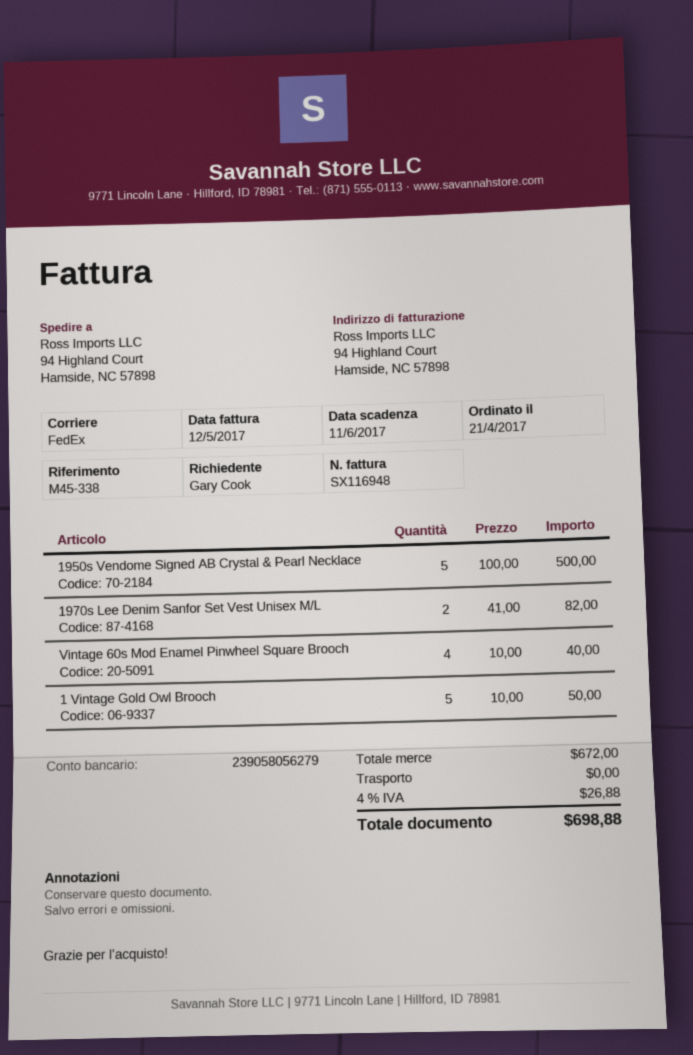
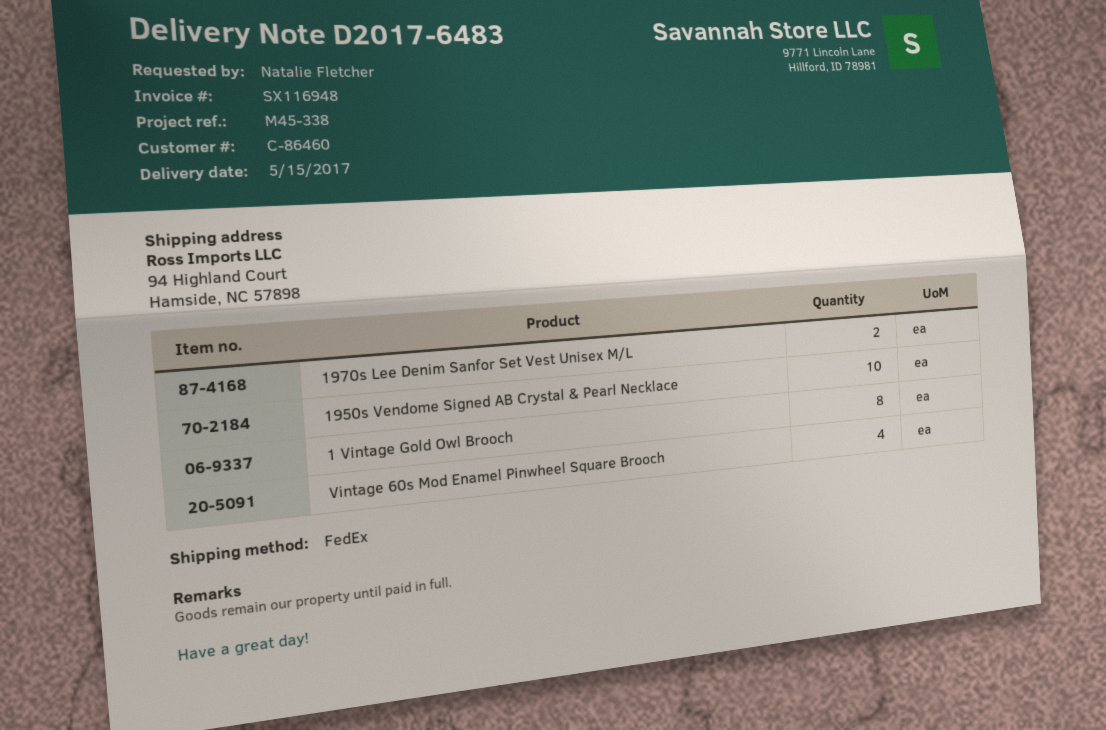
ordered by: Gary Cook -> Natalie Fletcher
1950s Vendome Signed AB Crystal & Pearl Necklace: 5 -> 10
1 Vintage Gold Owl Brooch: 5 -> 8

